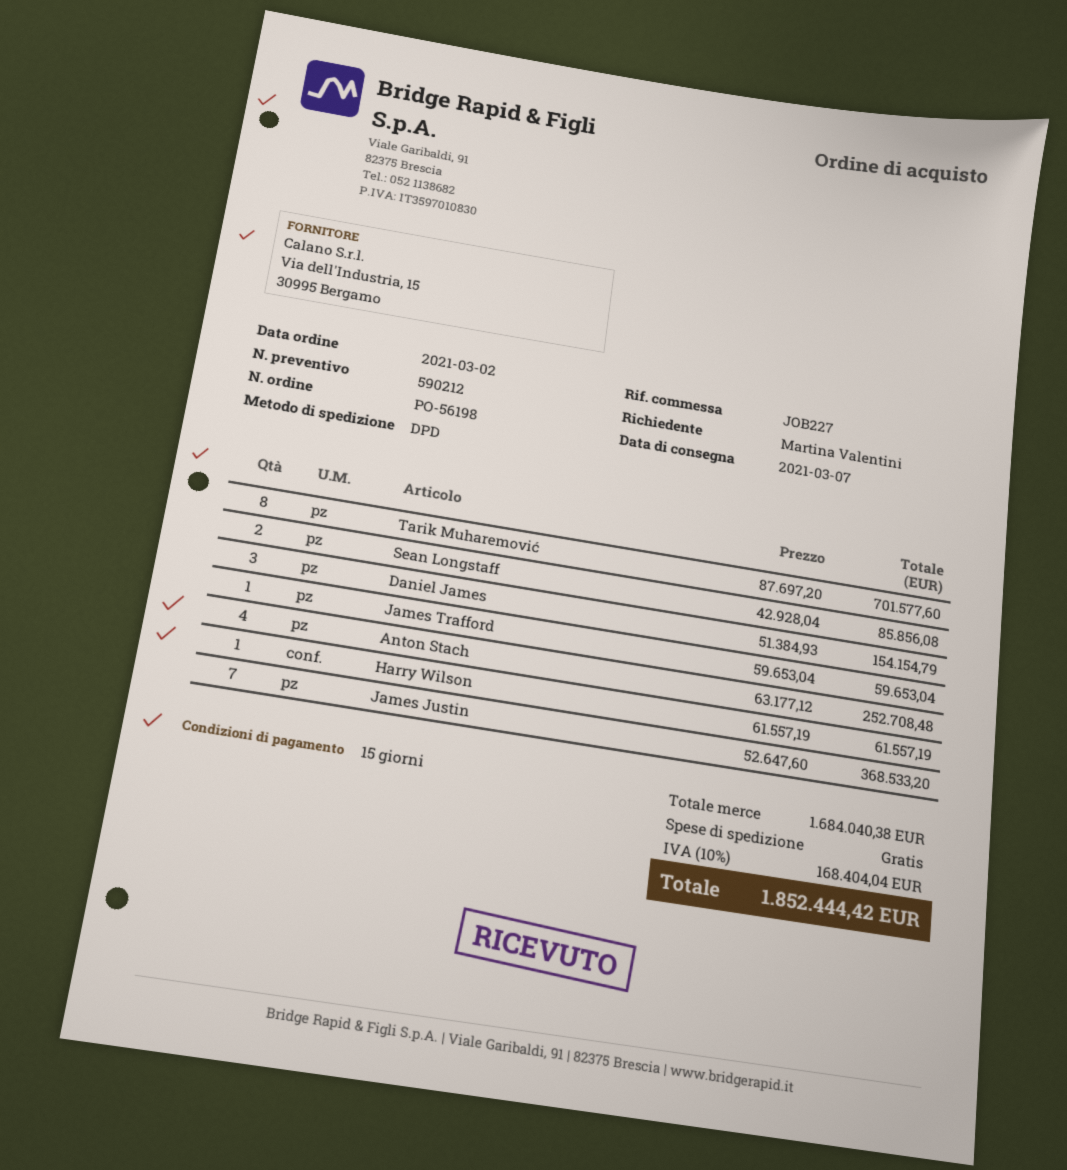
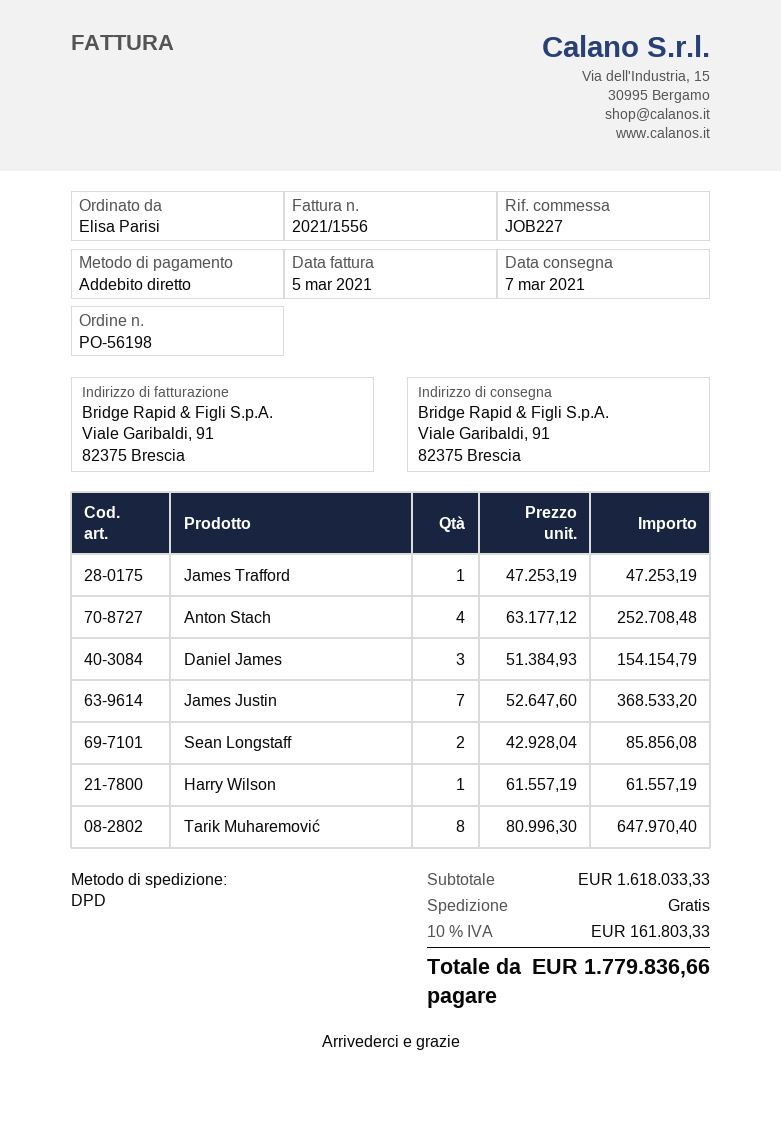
ordered by: Martina Valentini -> Elisa Parisi
Tarik Muharemović: 8 x 87697.20 = 701577.60 -> 8 x 80996.30 = 647970.40
James Trafford: 1 x 59653.04 = 59653.04 -> 1 x 47253.19 = 47253.19
subtotal: 1684040.38 -> 1618033.33
tax: 10% = 168404.04 -> 10% = 161803.33
total: 1852444.42 -> 1779836.66

